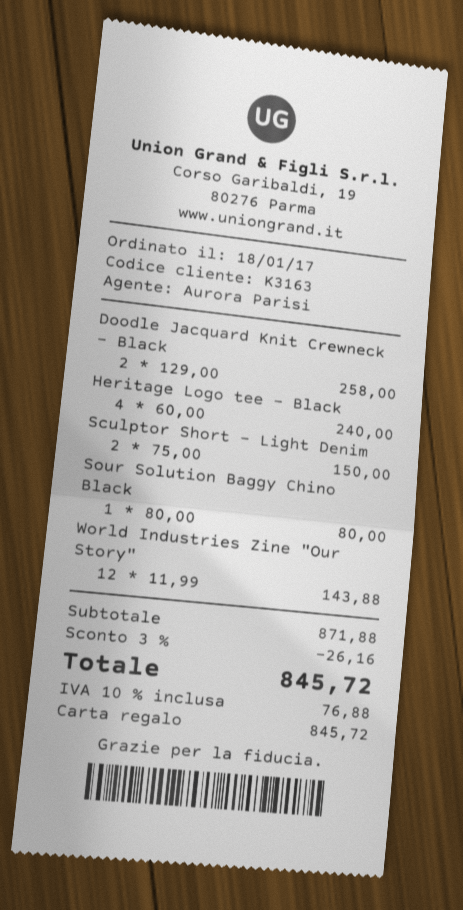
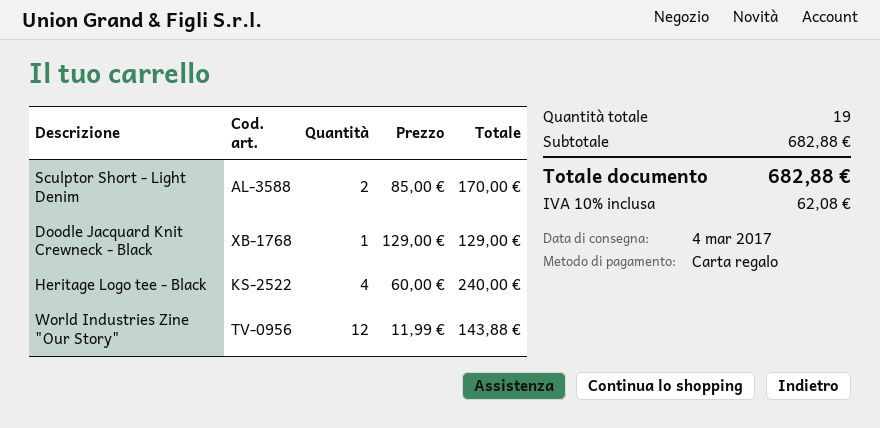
Doodle Jacquard Knit Crewneck - Black: 2 x 129.00 = 258.00 -> 1 x 129.00 = 129.00
Sculptor Short - Light Denim: 2 x 75.00 = 150.00 -> 2 x 85.00 = 170.00
Sour Solution Baggy Chino Black: 1 x 80.00 = 80.00 -> none
subtotal: 871.88 -> 682.88
discount: 3% = 26.16 -> none
tax: 10% = 76.88 -> 10% = 62.08
total: 845.72 -> 682.88

